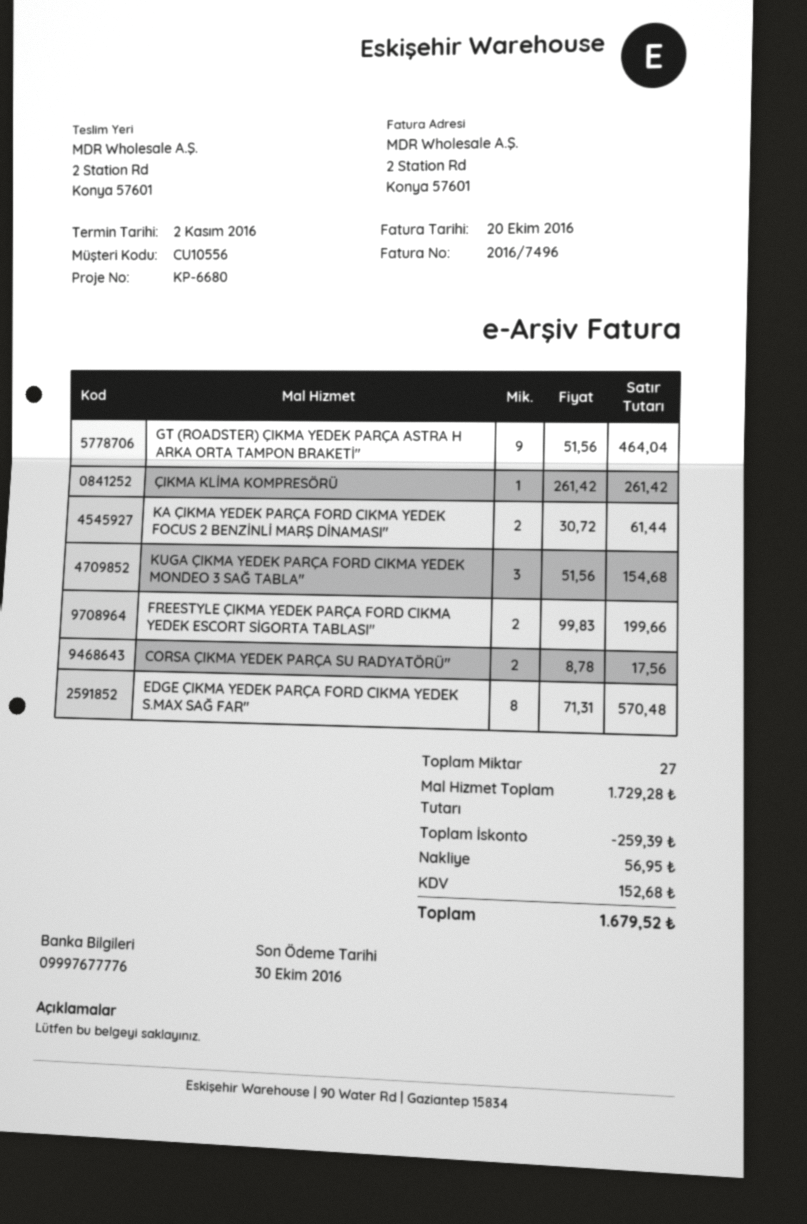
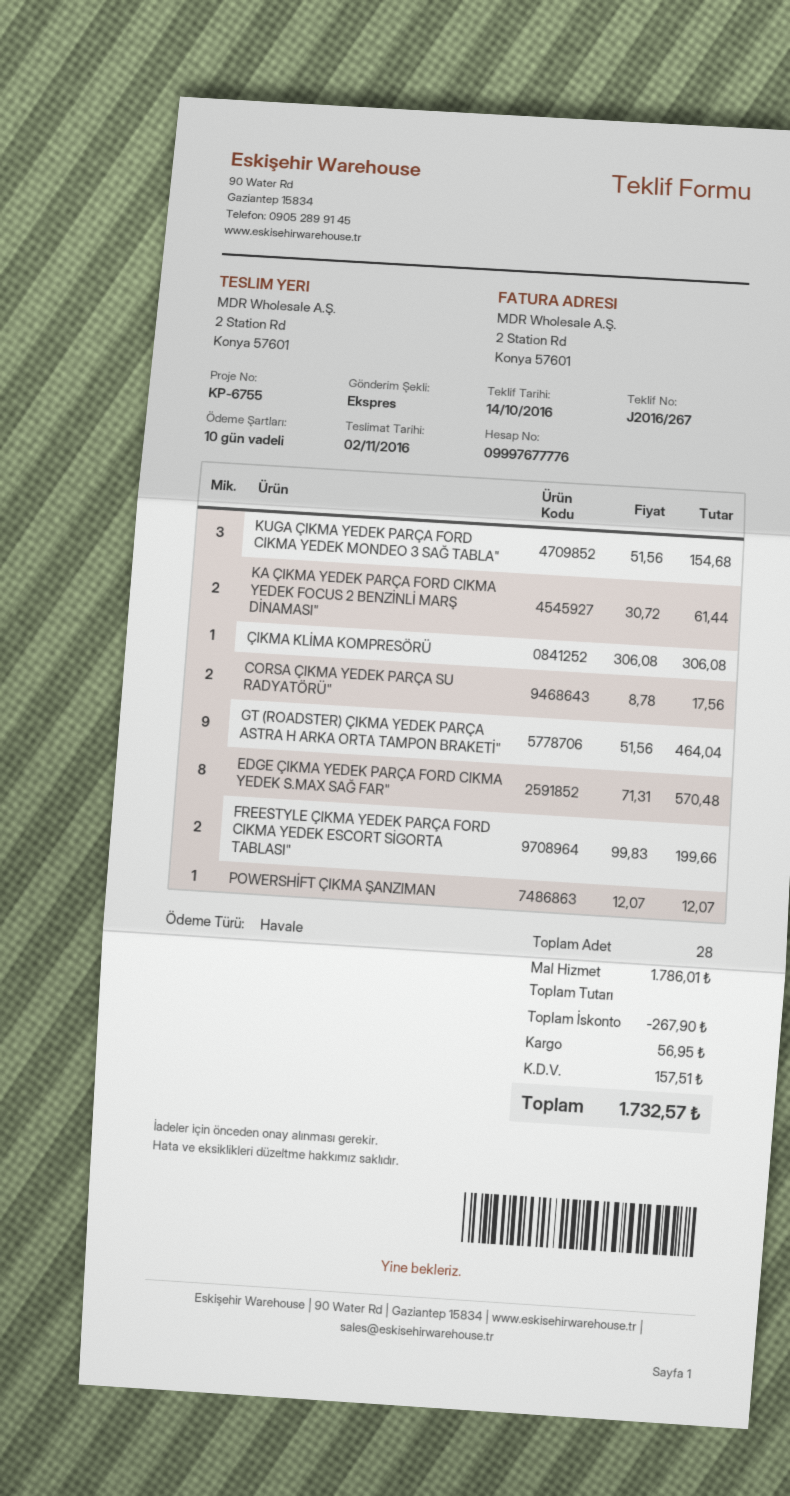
reference: KP-6680 -> KP-6755
ÇIKMA KLİMA KOMPRESÖRÜ: 1 x 261.42 = 261.42 -> 1 x 306.08 = 306.08
POWERSHİFT ÇIKMA ŞANZIMAN: none -> 1 x 12.07 = 12.07
total quantity: 27 -> 28
subtotal: 1729.28 -> 1786.01
discount: 259.39 -> 267.90
tax: 152.68 -> 157.51
total: 1679.52 -> 1732.57

